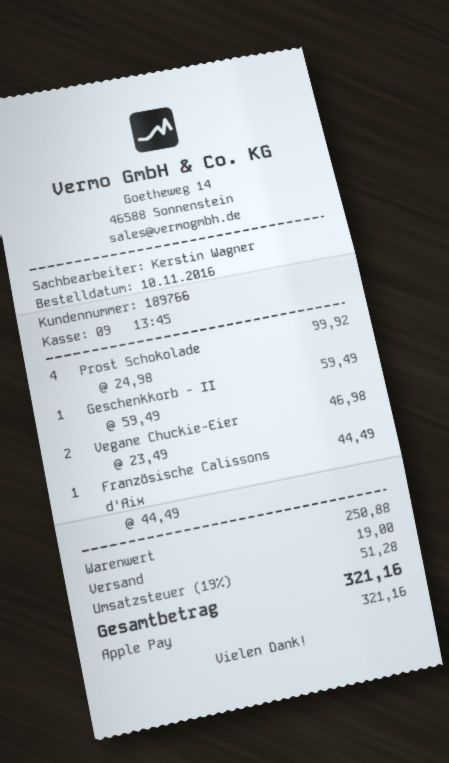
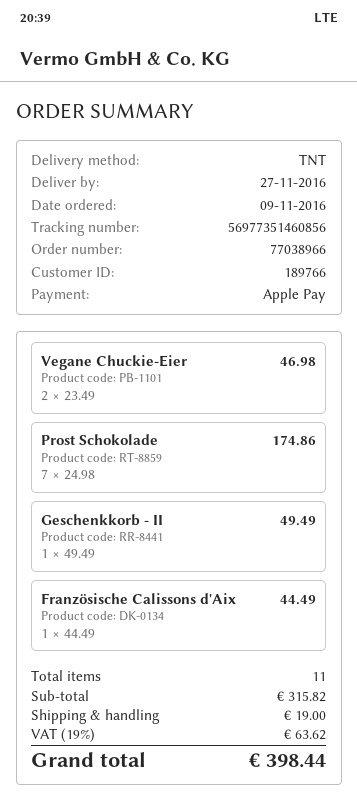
order date: 2016-11-10 -> 2016-11-09
Prost Schokolade: 4 x 24.98 = 99.92 -> 7 x 24.98 = 174.86
Geschenkkorb - II: 1 x 59.49 = 59.49 -> 1 x 49.49 = 49.49
subtotal: 250.88 -> 315.82
tax: 19% = 51.28 -> 19% = 63.62
total: 321.16 -> 398.44

